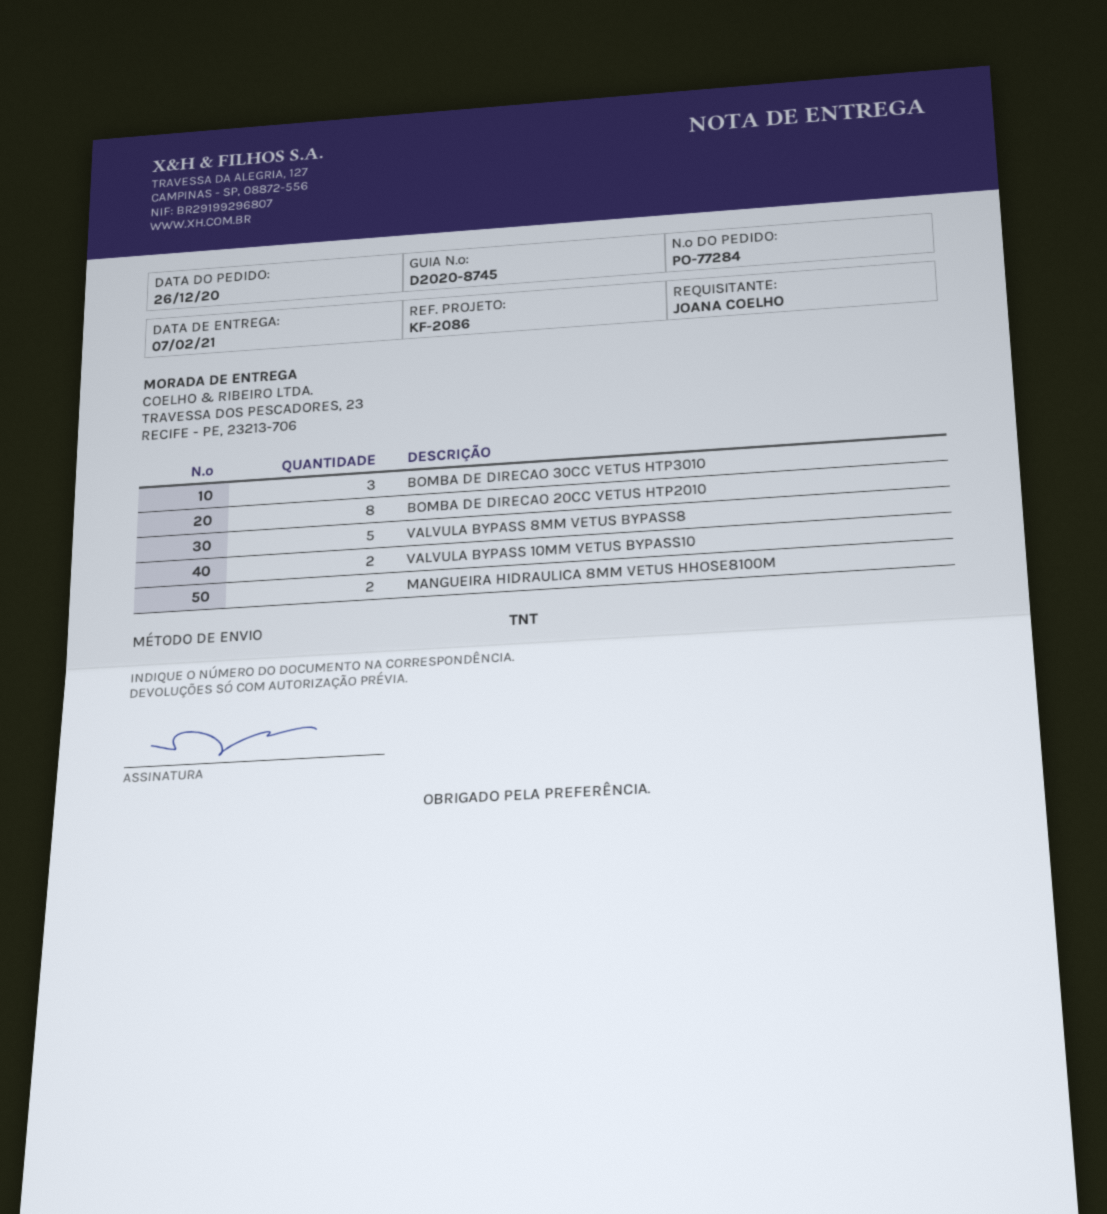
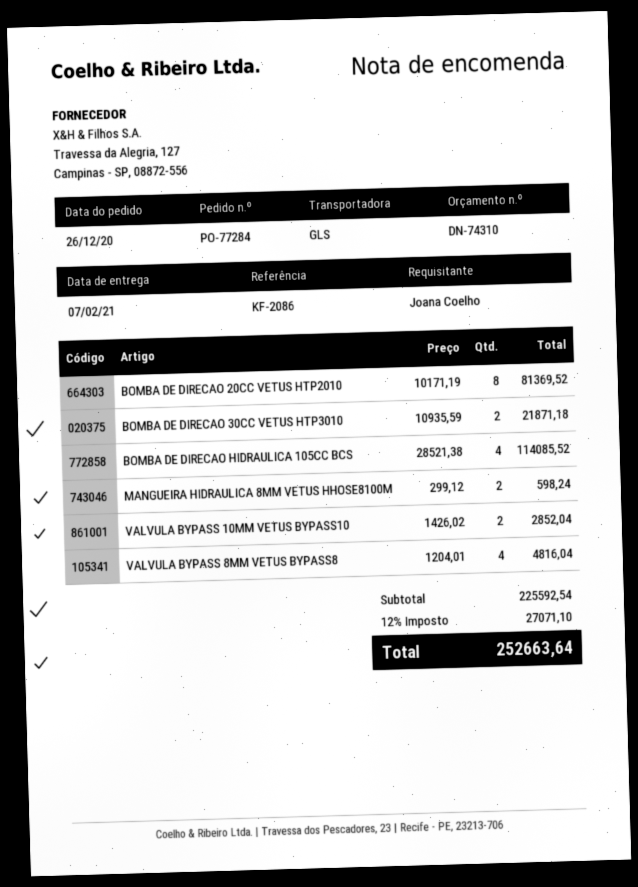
shipping method: TNT -> GLS
BOMBA DE DIRECAO 30CC VETUS HTP3010: 3 -> 2
VALVULA BYPASS 8MM VETUS BYPASS8: 5 -> 4
BOMBA DE DIRECAO HIDRAULICA 105CC BCS: none -> 4

